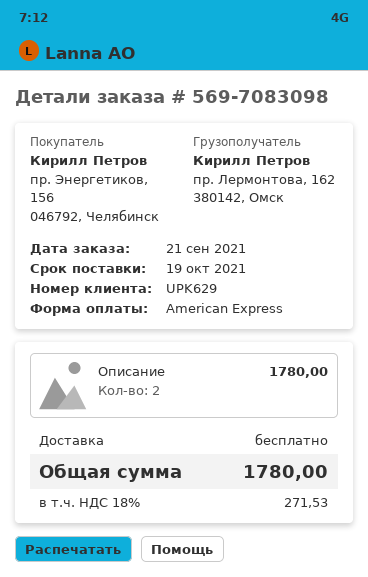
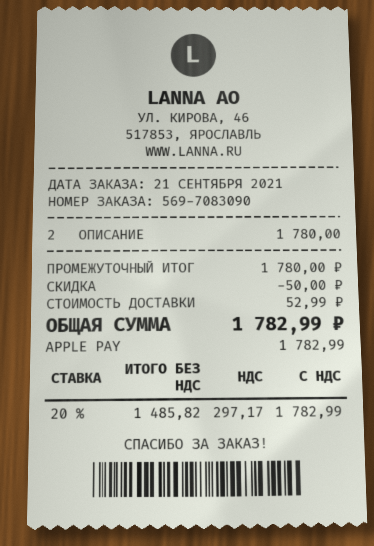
order number: 569-7083098 -> 569-7083090
payment method: American Express -> Apple Pay
discount: none -> 50.00
shipping: 0.00 -> 52.99
tax: 18% = 271.53 -> 20% = 297.17
total: 1780.00 -> 1782.99

